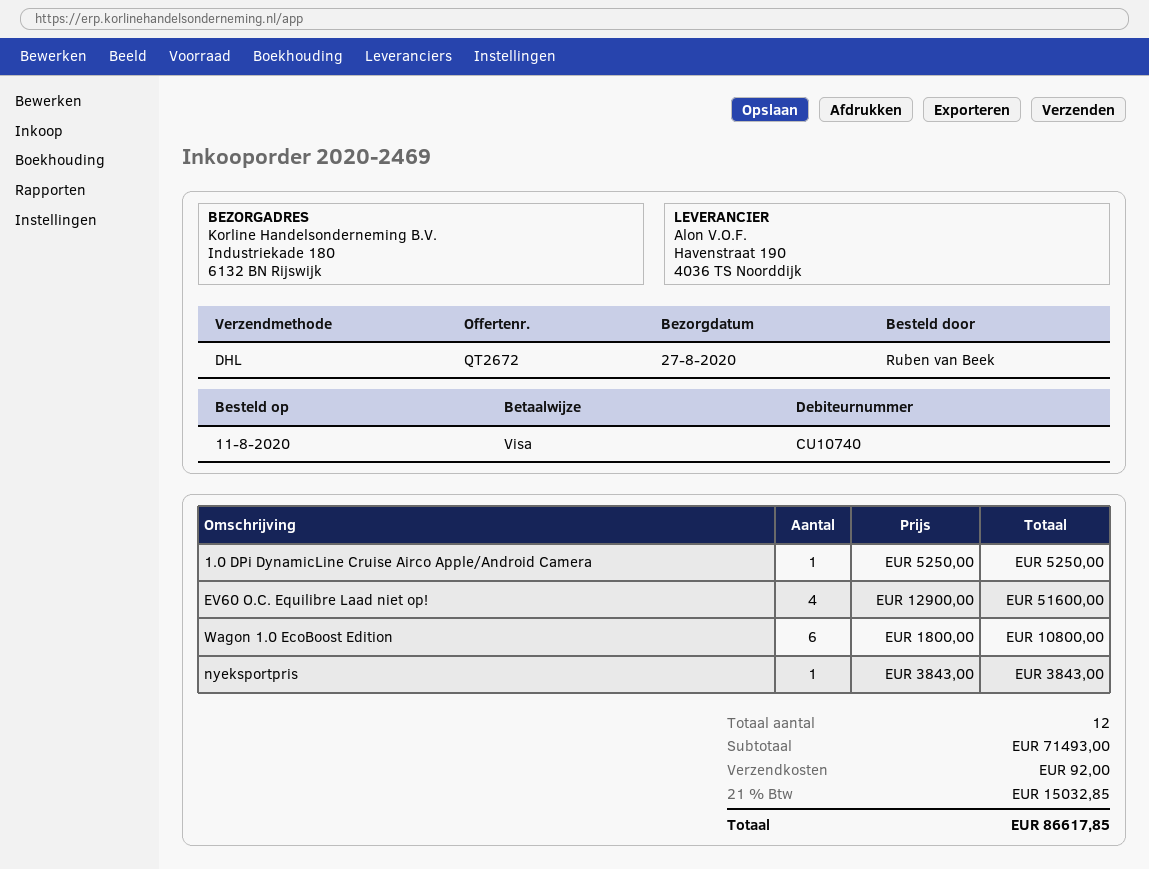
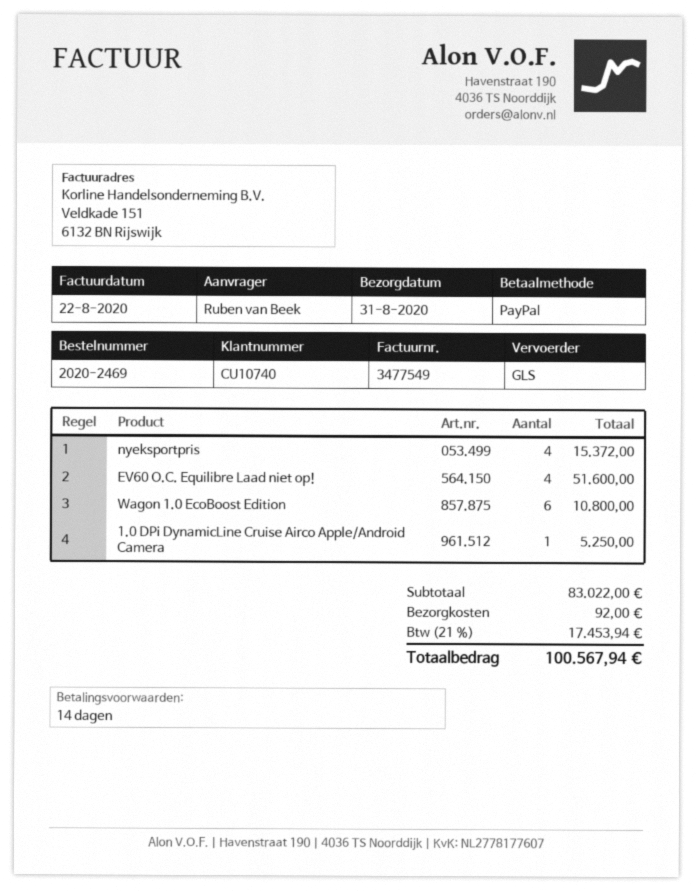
delivery date: 2020-08-27 -> 2020-08-31
payment method: Visa -> PayPal
shipping method: DHL -> GLS
nyeksportpris: 1 for 3843.00 -> 4 for 15372.00
subtotal: 71493.00 -> 83022.00
tax: 21% = 15032.85 -> 21% = 17453.94
total: 86617.85 -> 100567.94

